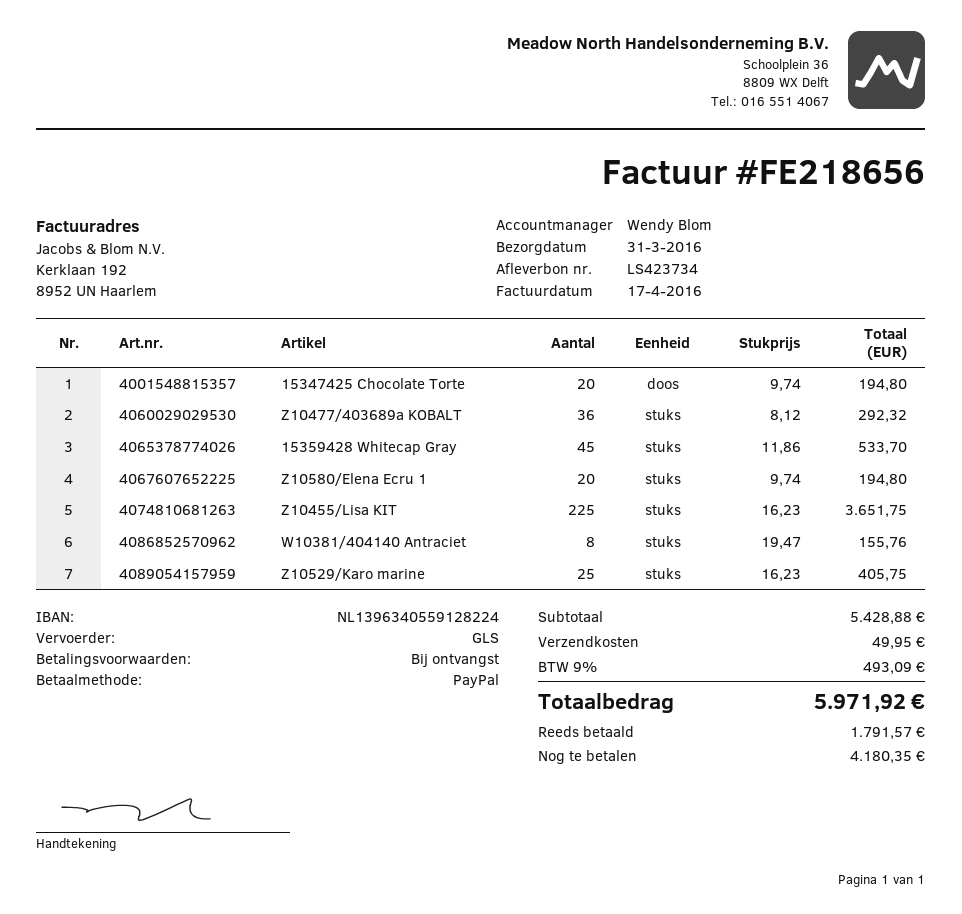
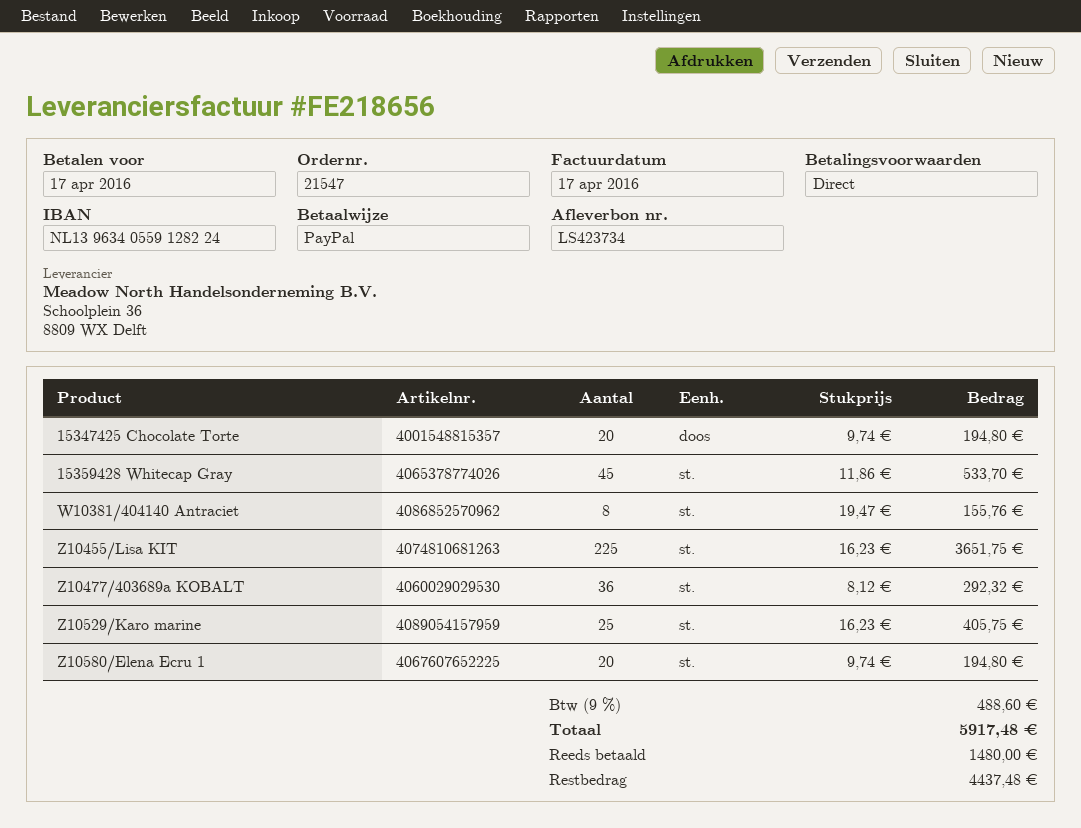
shipping: 49.95 -> none
tax: 9% = 493.09 -> 9% = 488.60
total: 5971.92 -> 5917.48
deposit: 1791.57 -> 1480.00
balance: 4180.35 -> 4437.48

